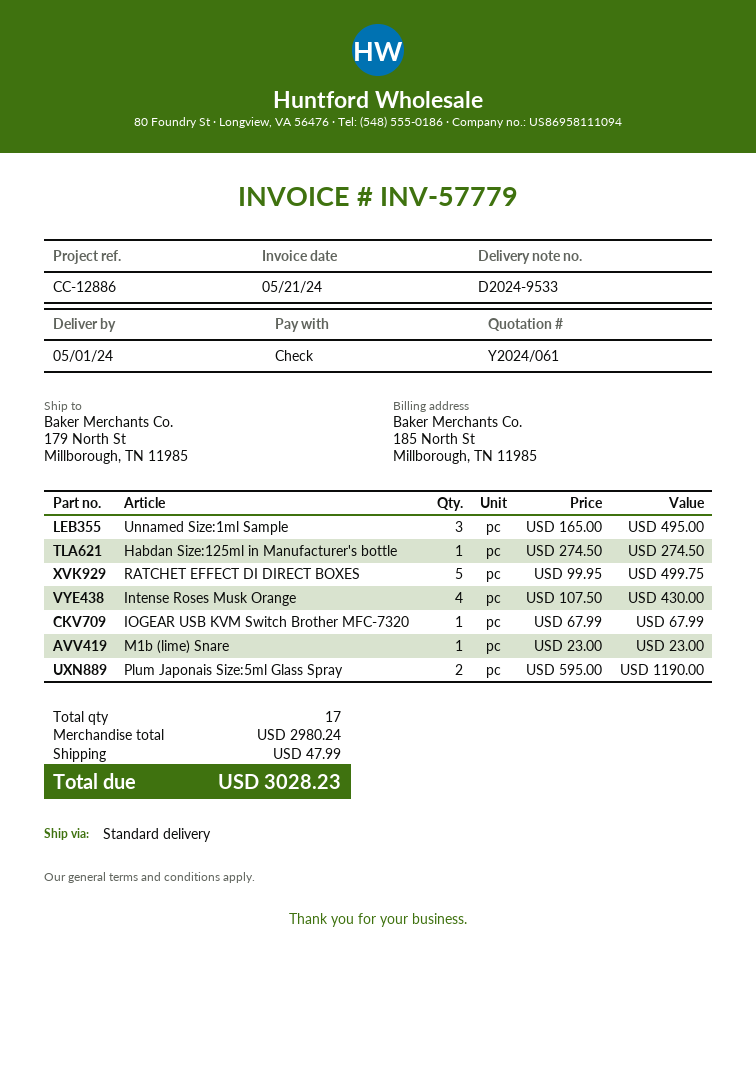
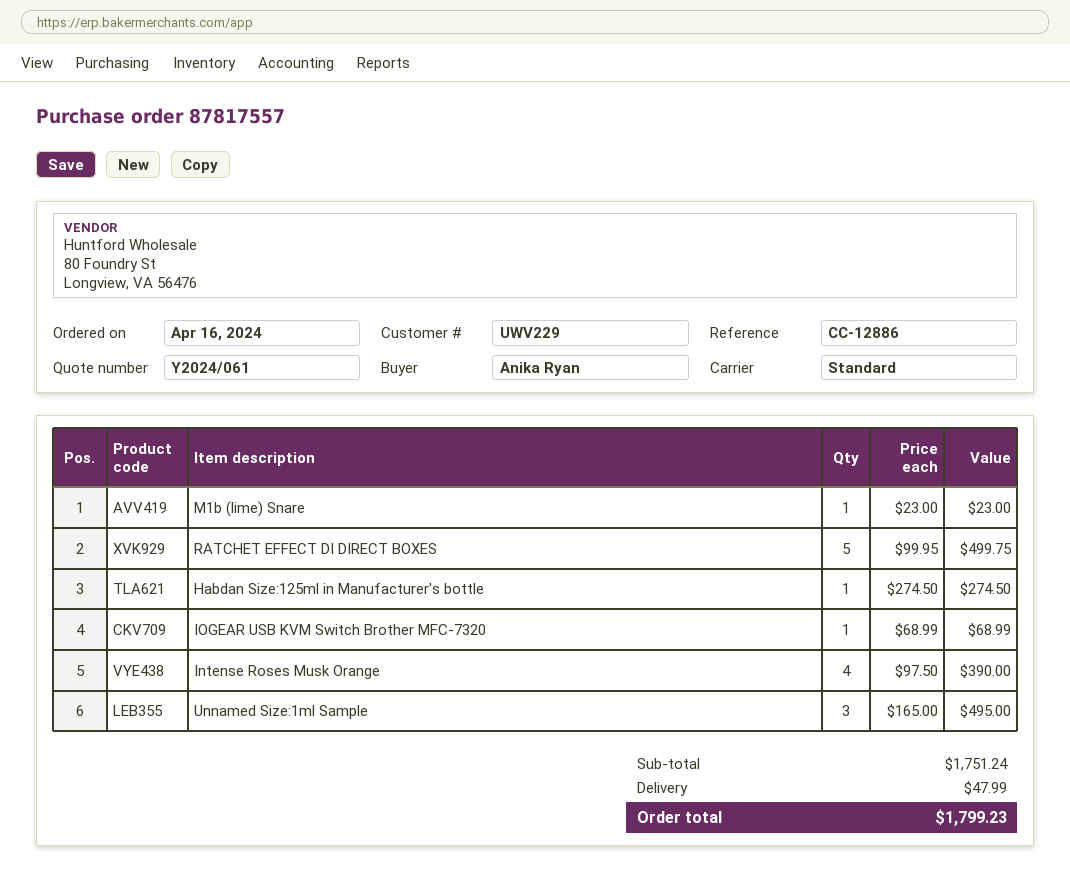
Intense Roses Musk Orange: 4 x 107.50 = 430.00 -> 4 x 97.50 = 390.00
IOGEAR USB KVM Switch Brother MFC-7320: 1 x 67.99 = 67.99 -> 1 x 68.99 = 68.99
Plum Japonais Size:5ml Glass Spray: 2 x 595.00 = 1190.00 -> none
subtotal: 2980.24 -> 1751.24
total: 3028.23 -> 1799.23

